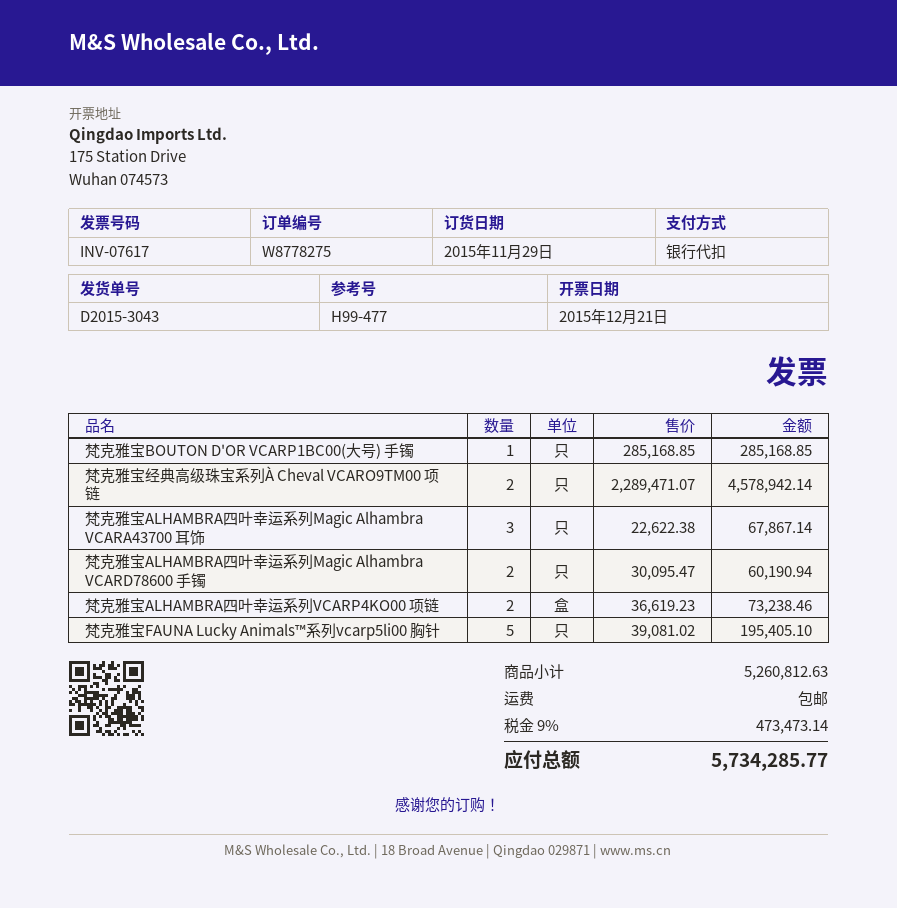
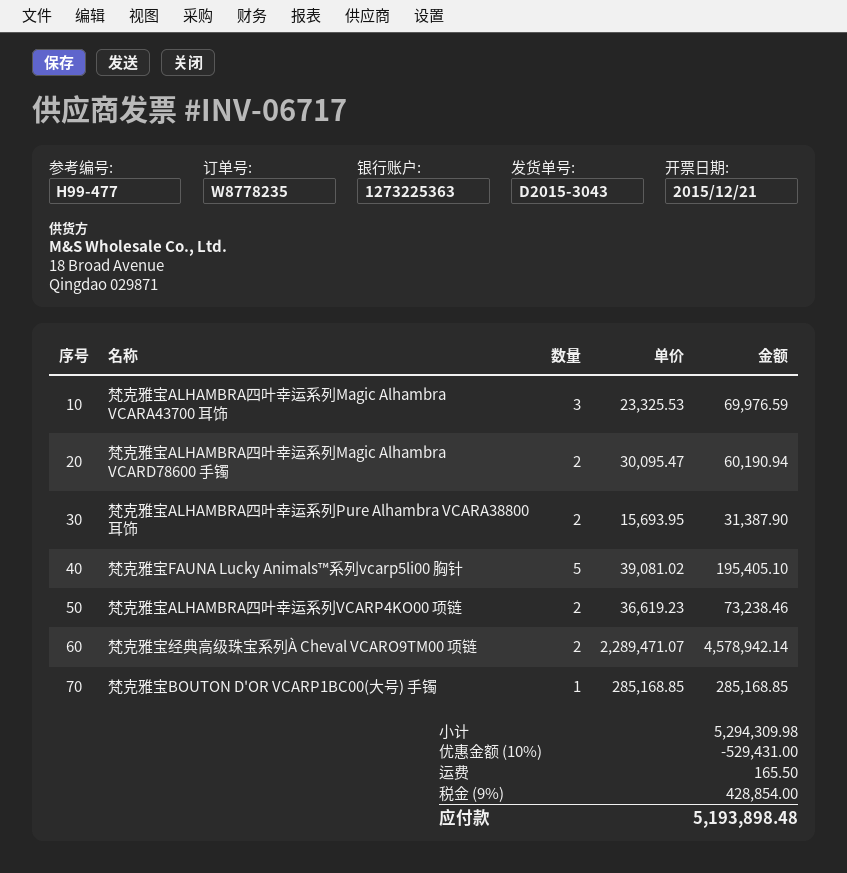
order number: W8778275 -> W8778235
invoice number: INV-07617 -> INV-06717
梵克雅宝ALHAMBRA四叶幸运系列Magic Alhambra VCARA43700 耳饰: 3 x 22622.38 = 67867.14 -> 3 x 23325.53 = 69976.59
梵克雅宝ALHAMBRA四叶幸运系列Pure Alhambra VCARA38800 耳饰: none -> 2 x 15693.95 = 31387.90
subtotal: 5260812.63 -> 5294309.98
discount: none -> 10% = 529431.00
shipping: 0.00 -> 165.50
tax: 9% = 473473.14 -> 9% = 428854.00
total: 5734285.77 -> 5193898.48

